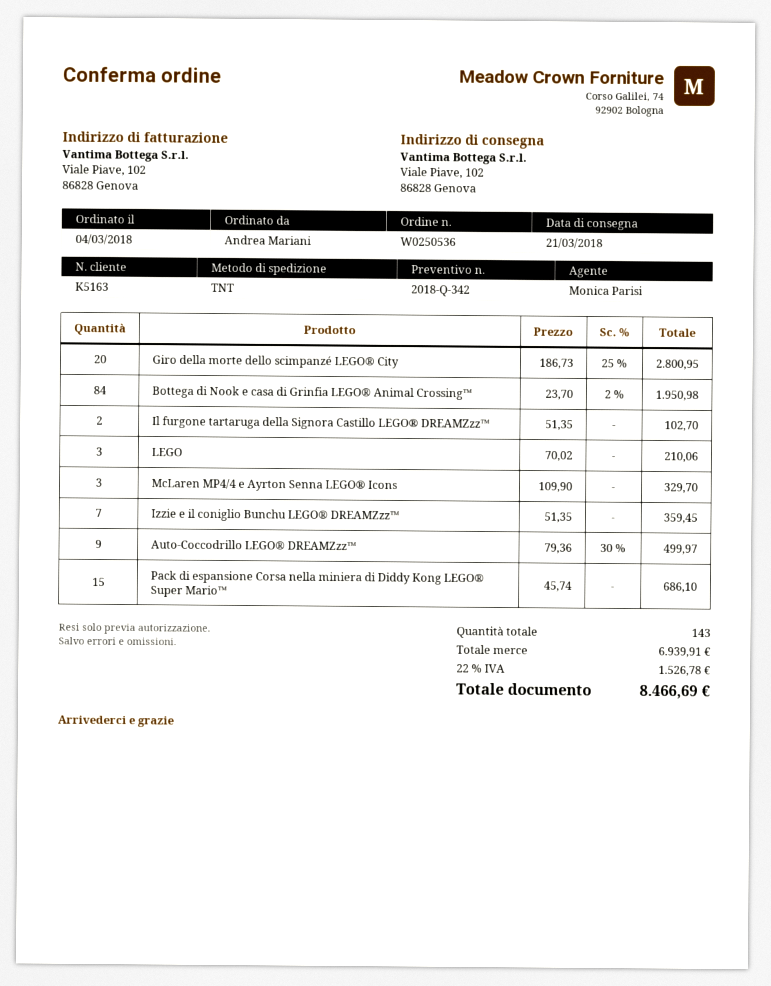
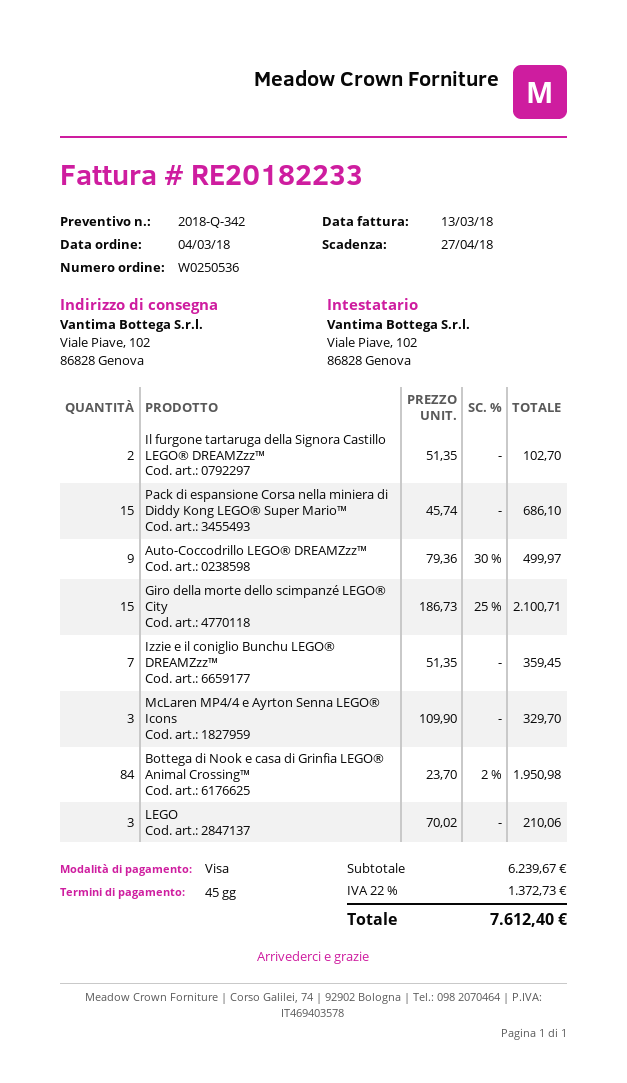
Giro della morte dello scimpanzé LEGO® City: 20 x 186.73 - 25% = 2800.95 -> 15 x 186.73 - 25% = 2100.71
subtotal: 6939.91 -> 6239.67
tax: 22% = 1526.78 -> 22% = 1372.73
total: 8466.69 -> 7612.40

